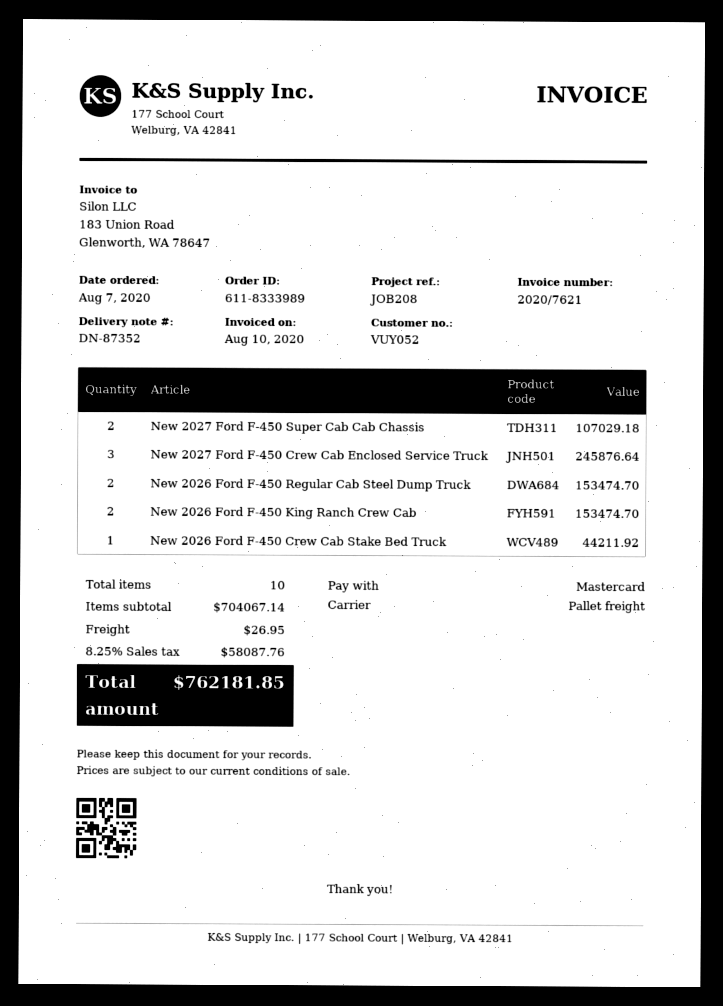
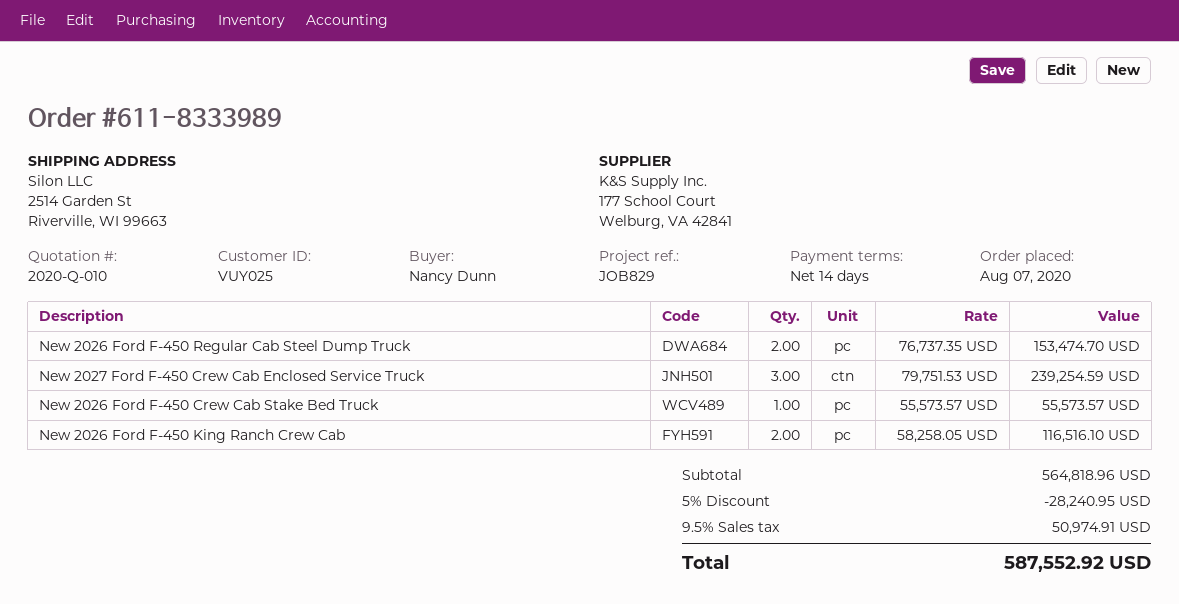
customer number: VUY052 -> VUY025
reference: JOB208 -> JOB829
New 2027 Ford F-450 Super Cab Cab Chassis: 2 for 107029.18 -> none
New 2027 Ford F-450 Crew Cab Enclosed Service Truck: 3 for 245876.64 -> 3 for 239254.59
New 2026 Ford F-450 King Ranch Crew Cab: 2 for 153474.70 -> 2 for 116516.10
New 2026 Ford F-450 Crew Cab Stake Bed Truck: 1 for 44211.92 -> 1 for 55573.57
subtotal: 704067.14 -> 564818.96
discount: none -> 5% = 28240.95
shipping: 26.95 -> none
tax: 8.25% = 58087.76 -> 9.5% = 50974.91
total: 762181.85 -> 587552.92

